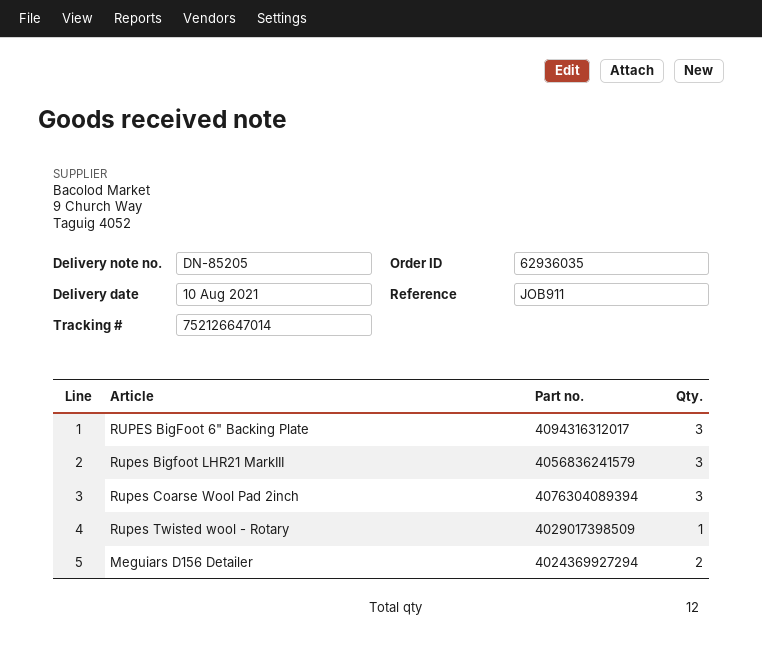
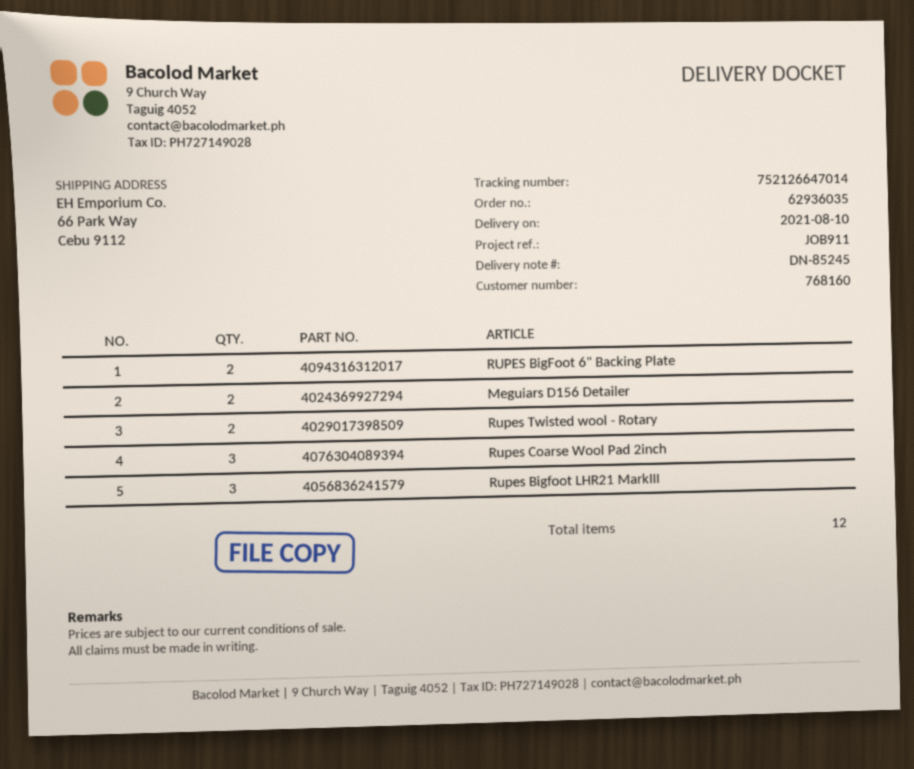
delivery note number: DN-85205 -> DN-85245
RUPES BigFoot 6" Backing Plate: 3 -> 2
Rupes Twisted wool - Rotary: 1 -> 2

